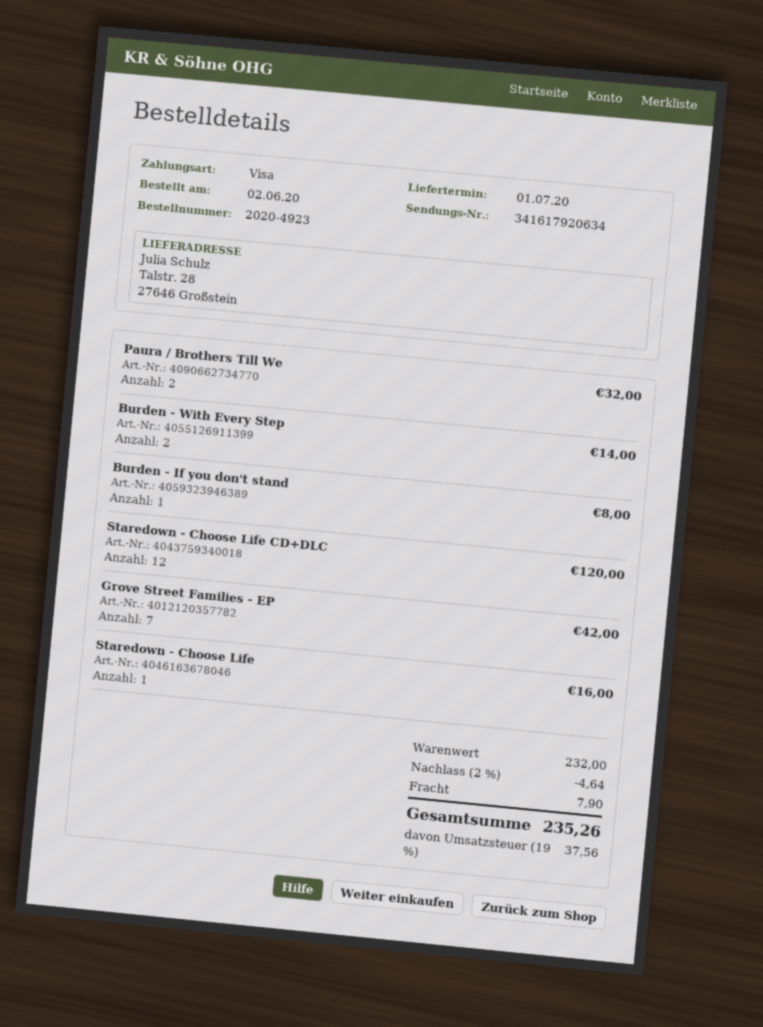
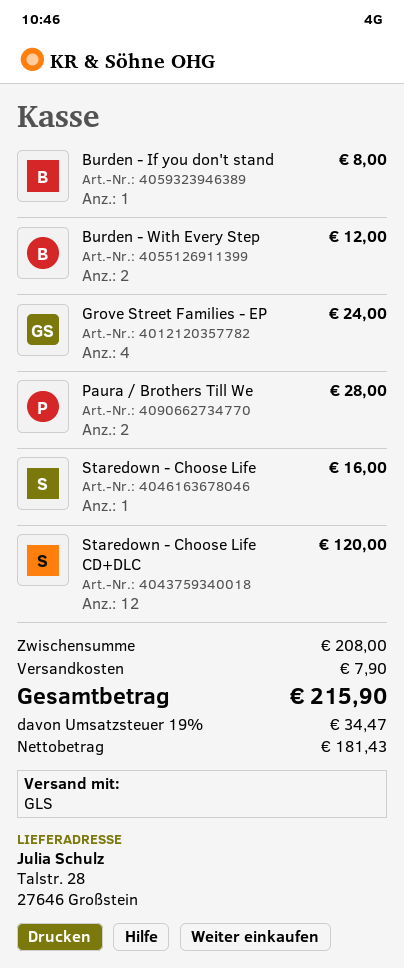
Paura / Brothers Till We: 2 for 32.00 -> 2 for 28.00
Burden - With Every Step: 2 for 14.00 -> 2 for 12.00
Grove Street Families - EP: 7 for 42.00 -> 4 for 24.00
subtotal: 232.00 -> 208.00
discount: 2% = 4.64 -> none
tax: 19% = 37.56 -> 19% = 34.47
total: 235.26 -> 215.90

